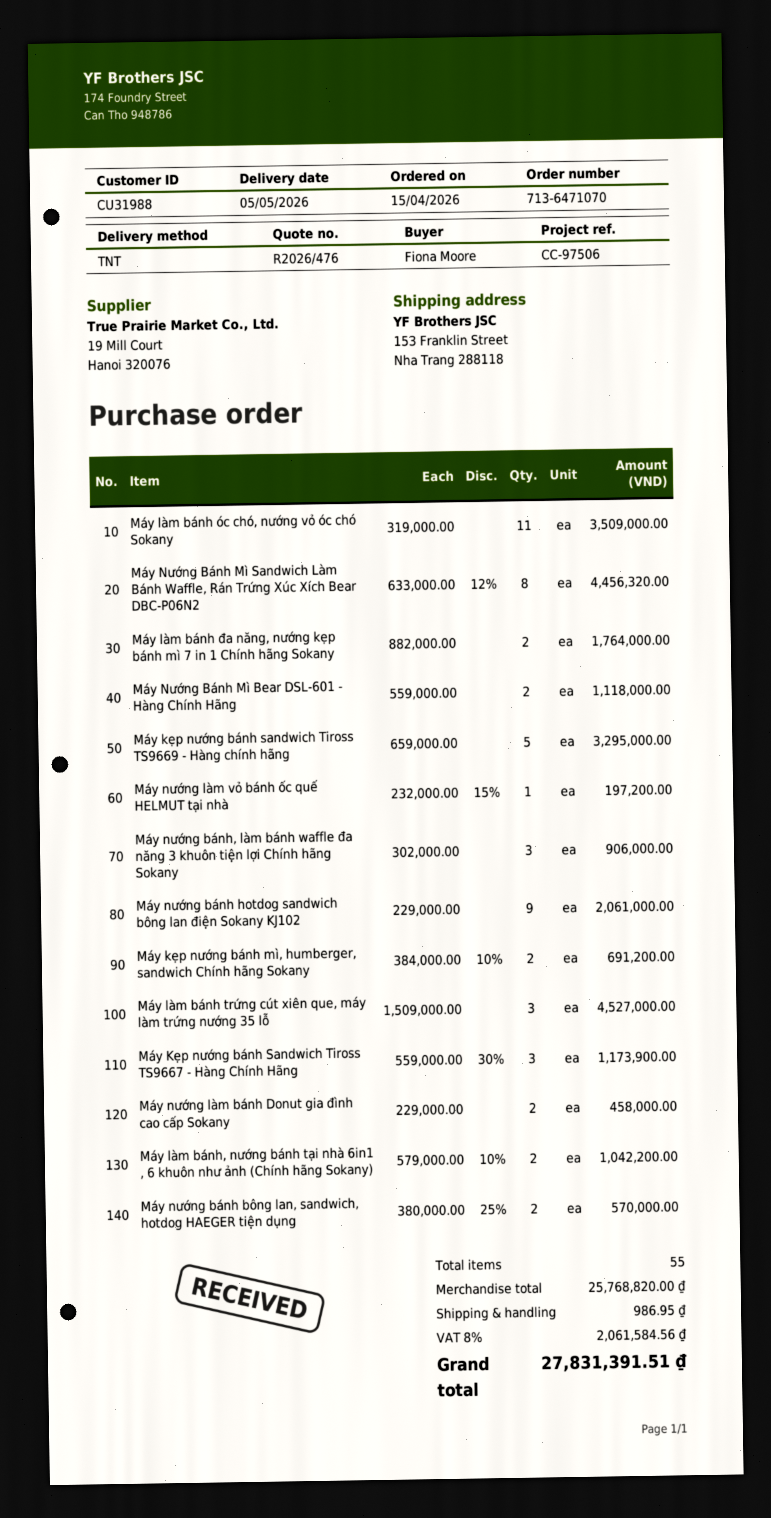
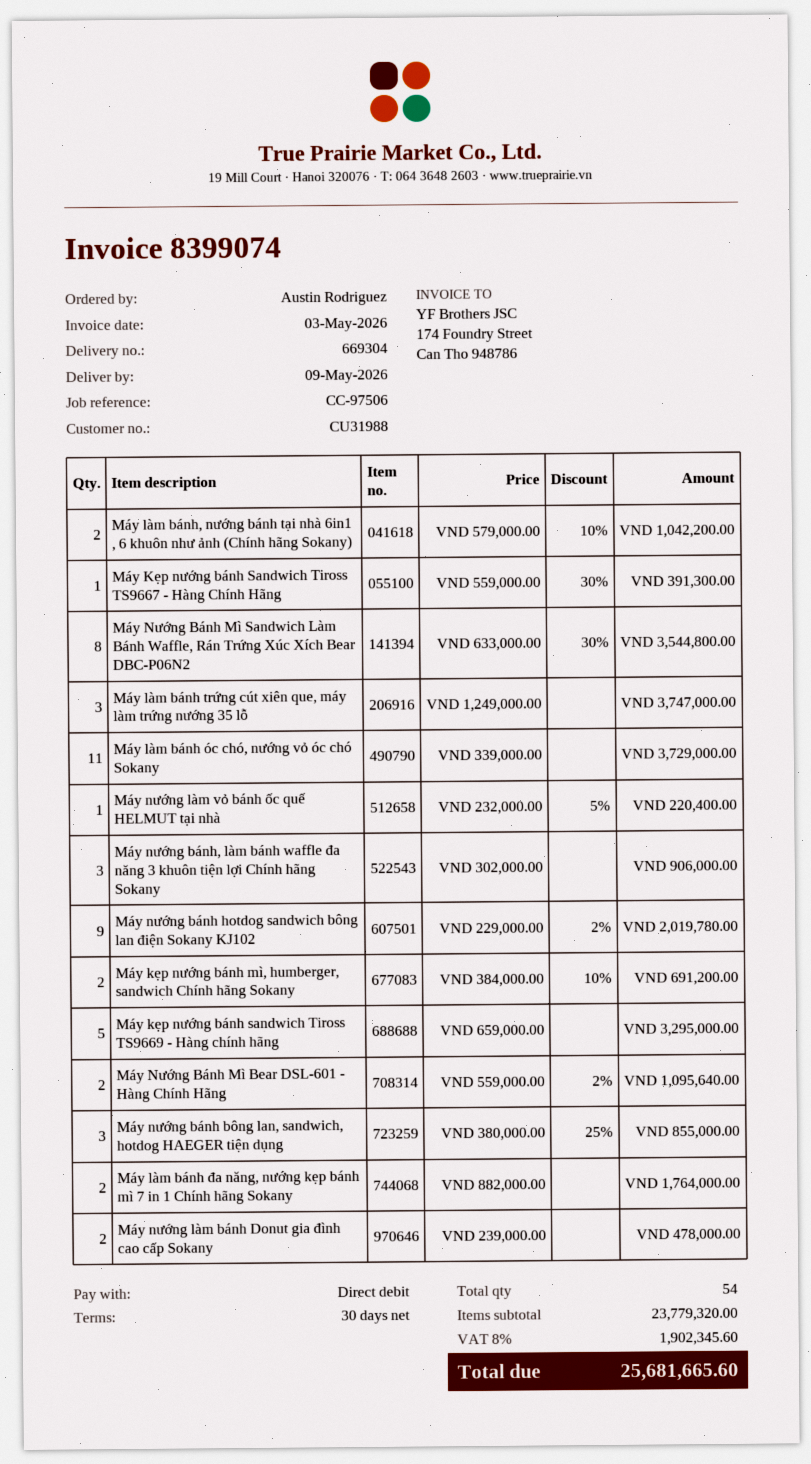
delivery date: 2026-05-05 -> 2026-05-09
ordered by: Fiona Moore -> Austin Rodriguez
Máy làm bánh óc chó, nướng vỏ óc chó Sokany: 11 x 319000.00 = 3509000.00 -> 11 x 339000.00 = 3729000.00
Máy Nướng Bánh Mì Sandwich Làm Bánh Waffle, Rán Trứng Xúc Xích Bear DBC-P06N2: 8 x 633000.00 - 12% = 4456320.00 -> 8 x 633000.00 - 30% = 3544800.00
Máy Nướng Bánh Mì Bear DSL-601 - Hàng Chính Hãng: 2 x 559000.00 = 1118000.00 -> 2 x 559000.00 - 2% = 1095640.00
Máy nướng làm vỏ bánh ốc quế HELMUT tại nhà: 1 x 232000.00 - 15% = 197200.00 -> 1 x 232000.00 - 5% = 220400.00
Máy nướng bánh hotdog sandwich bông lan điện Sokany KJ102: 9 x 229000.00 = 2061000.00 -> 9 x 229000.00 - 2% = 2019780.00
Máy làm bánh trứng cút xiên que, máy làm trứng nướng 35 lỗ: 3 x 1509000.00 = 4527000.00 -> 3 x 1249000.00 = 3747000.00
Máy Kẹp nướng bánh Sandwich Tiross TS9667 - Hàng Chính Hãng: 3 x 559000.00 - 30% = 1173900.00 -> 1 x 559000.00 - 30% = 391300.00
Máy nướng làm bánh Donut gia đình cao cấp Sokany: 2 x 229000.00 = 458000.00 -> 2 x 239000.00 = 478000.00
Máy nướng bánh bông lan, sandwich, hotdog HAEGER tiện dụng: 2 x 380000.00 - 25% = 570000.00 -> 3 x 380000.00 - 25% = 855000.00
total quantity: 55 -> 54
subtotal: 25768820.00 -> 23779320.00
shipping: 986.95 -> none
tax: 8% = 2061584.56 -> 8% = 1902345.60
total: 27831391.51 -> 25681665.60

